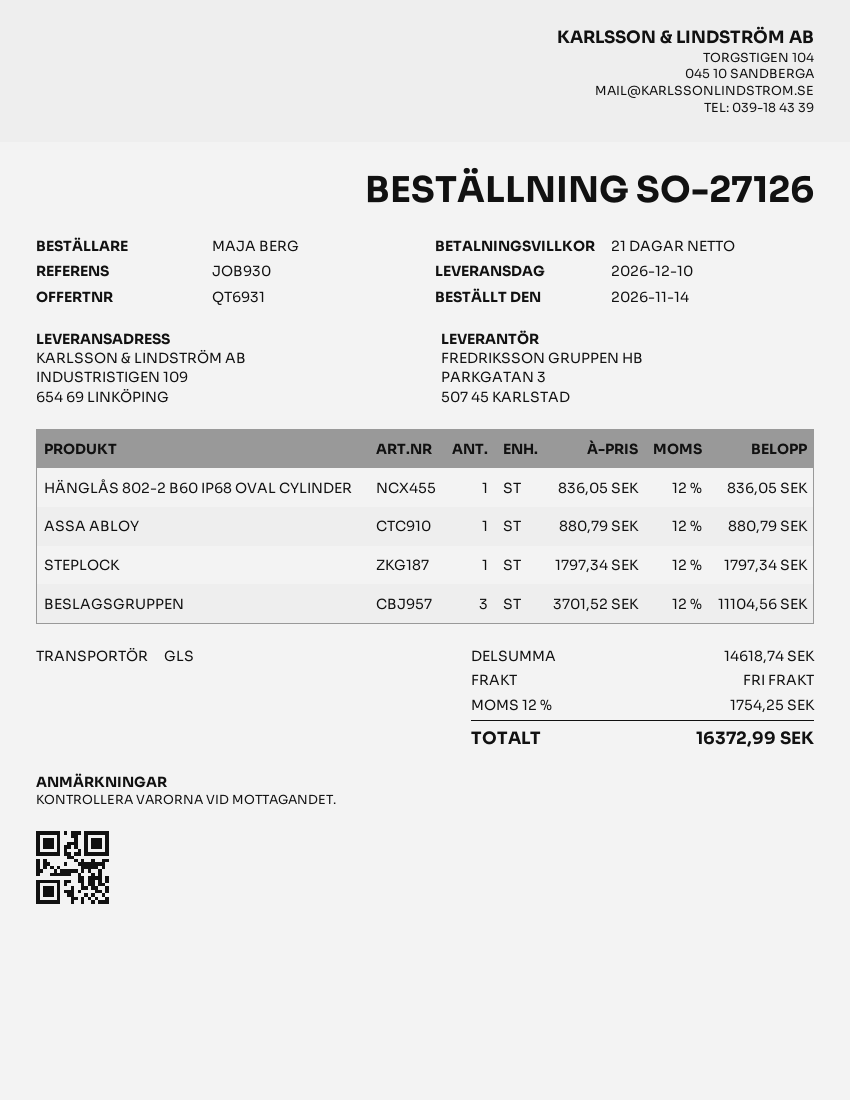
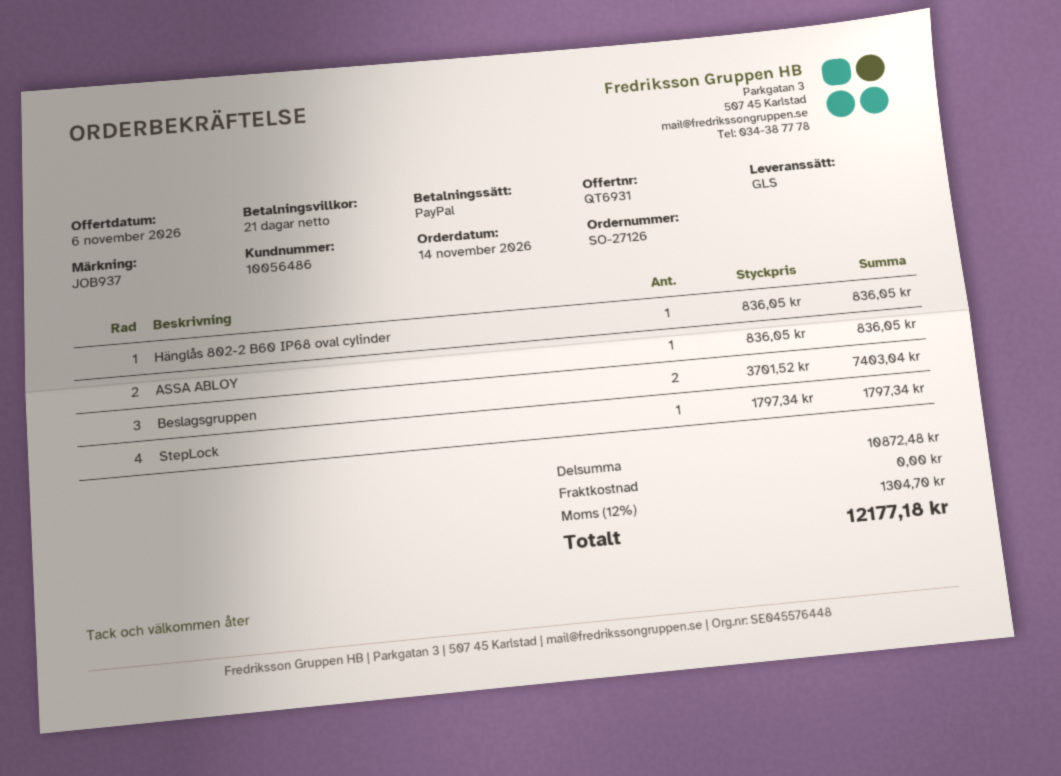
reference: JOB930 -> JOB937
ASSA ABLOY: 1 x 880.79 = 880.79 -> 1 x 836.05 = 836.05
BESLAGSGRUPPEN: 3 x 3701.52 = 11104.56 -> 2 x 3701.52 = 7403.04
subtotal: 14618.74 -> 10872.48
tax: 12% = 1754.25 -> 12% = 1304.70
total: 16372.99 -> 12177.18

